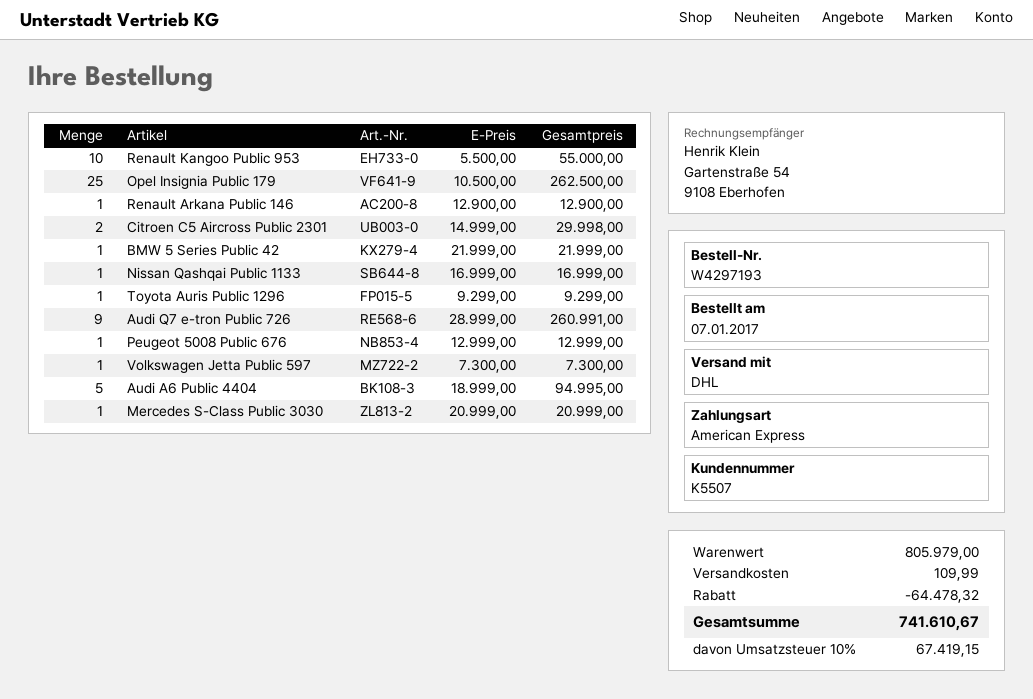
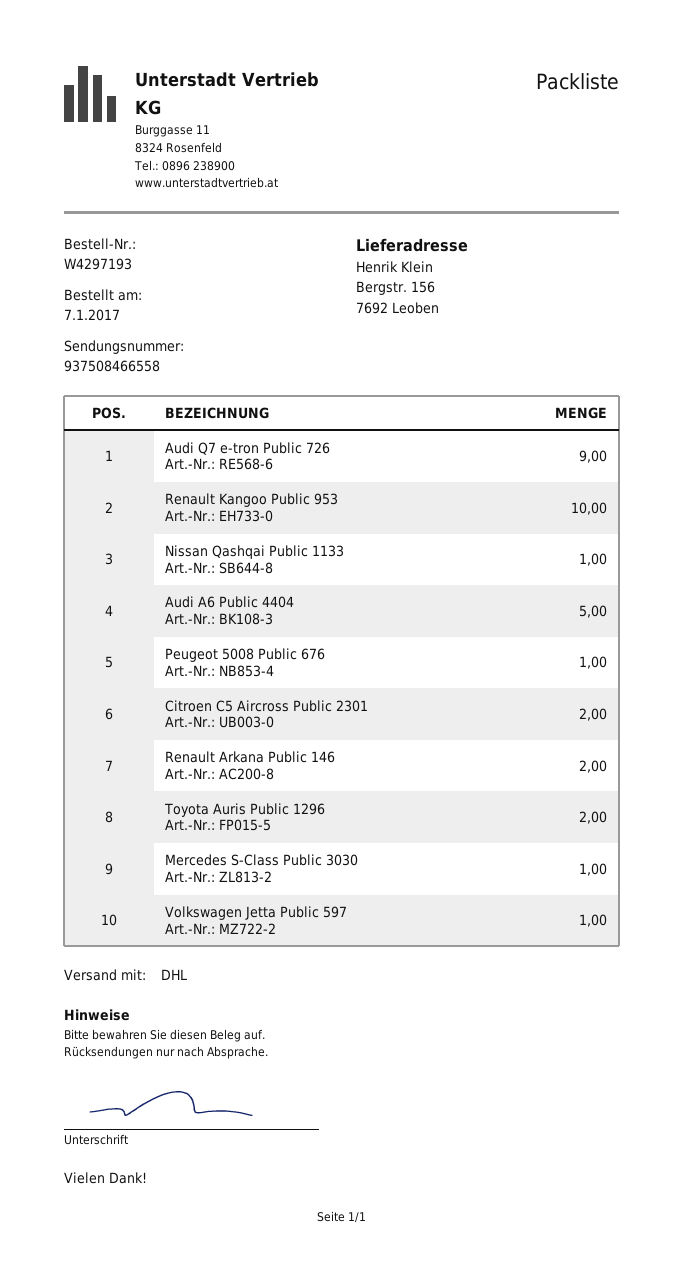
Opel Insignia Public 179: 25 -> none
Renault Arkana Public 146: 1 -> 2
BMW 5 Series Public 42: 1 -> none
Toyota Auris Public 1296: 1 -> 2

